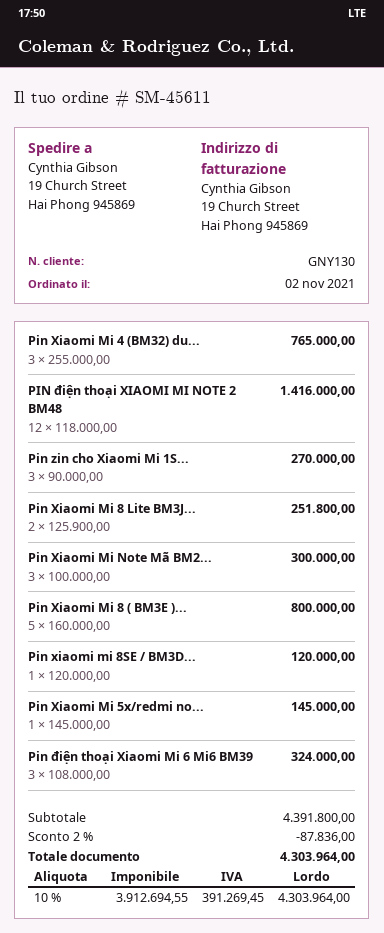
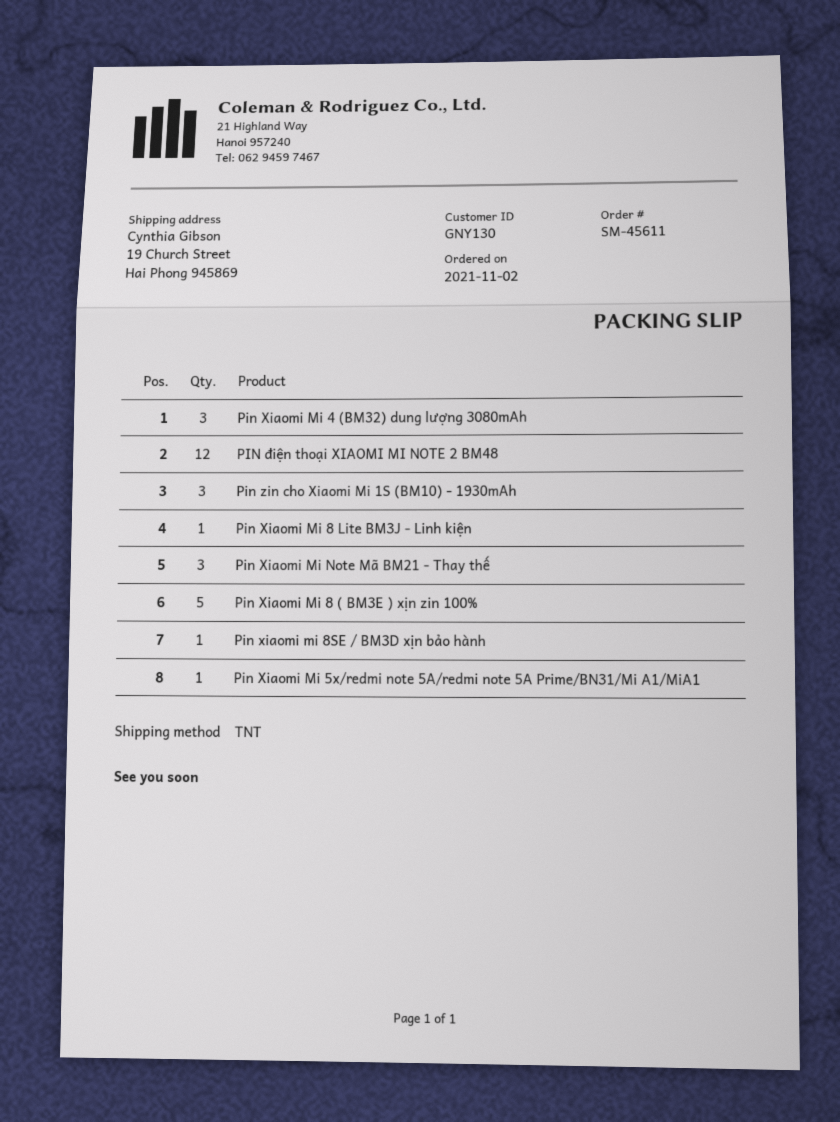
Pin Xiaomi Mi 8 Lite BM3J...: 2 -> 1
Pin điện thoại Xiaomi Mi 6 Mi6 BM39: 3 -> none

